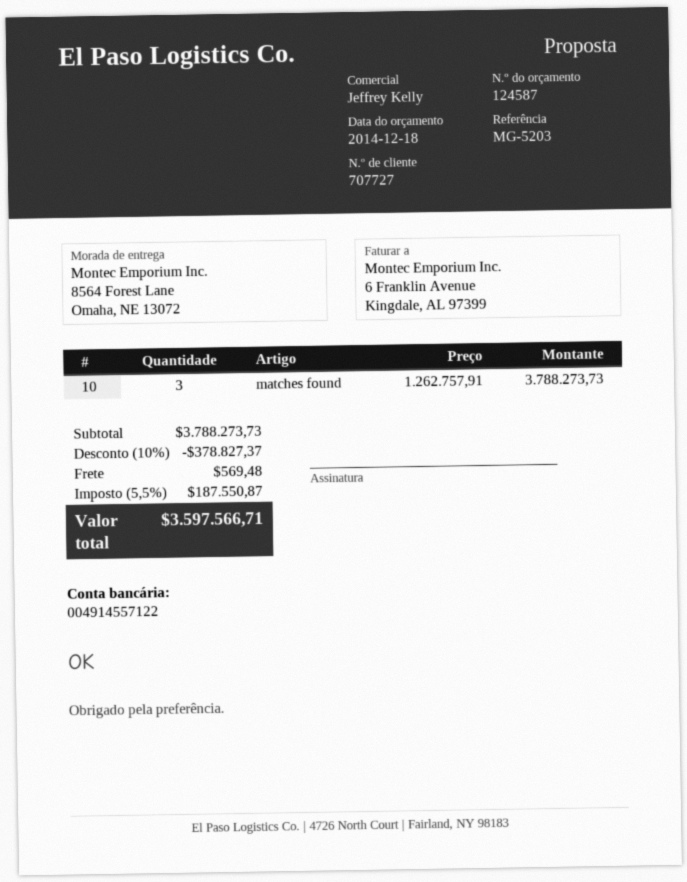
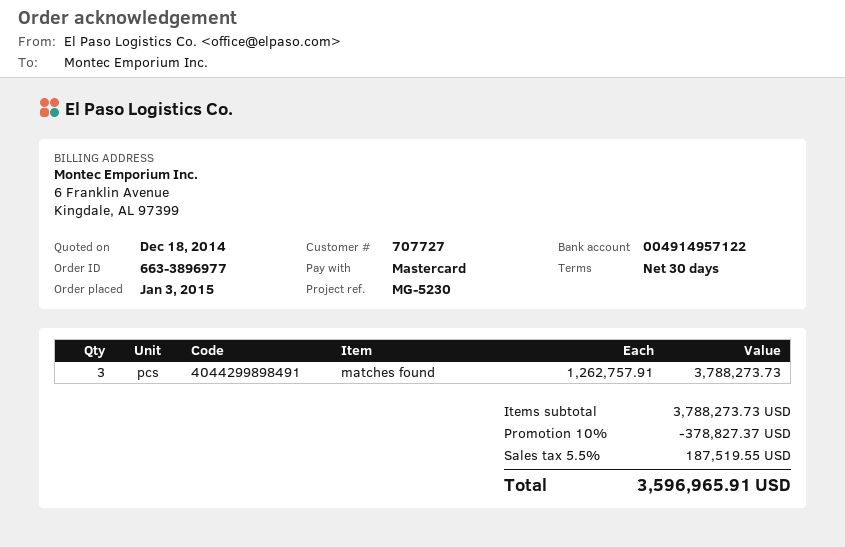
reference: MG-5203 -> MG-5230
bank account: 004914557122 -> 004914957122
shipping: 569.48 -> none
tax: 5.5% = 187550.87 -> 5.5% = 187519.55
total: 3597566.71 -> 3596965.91

